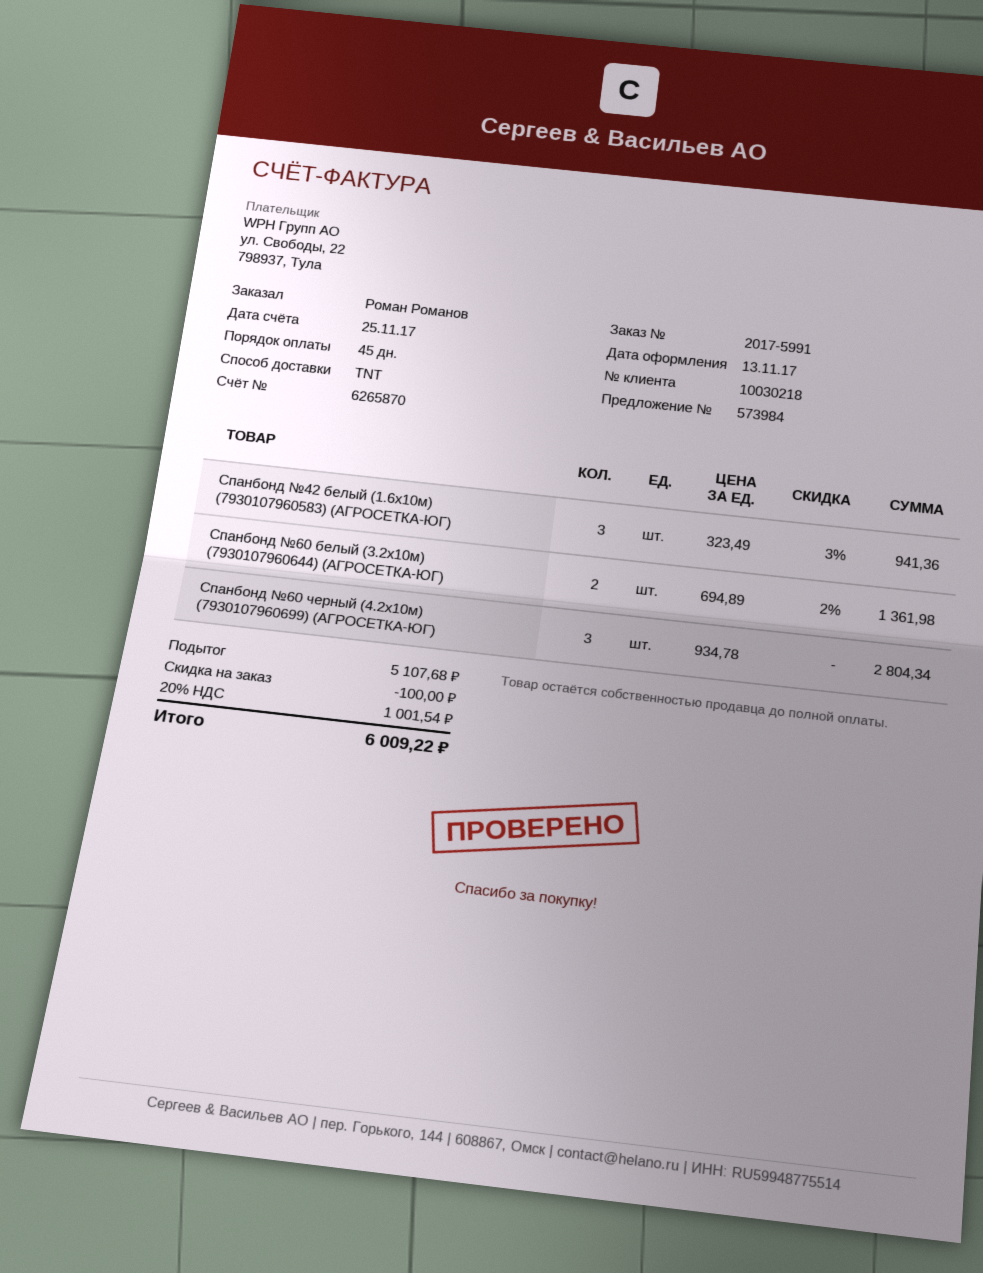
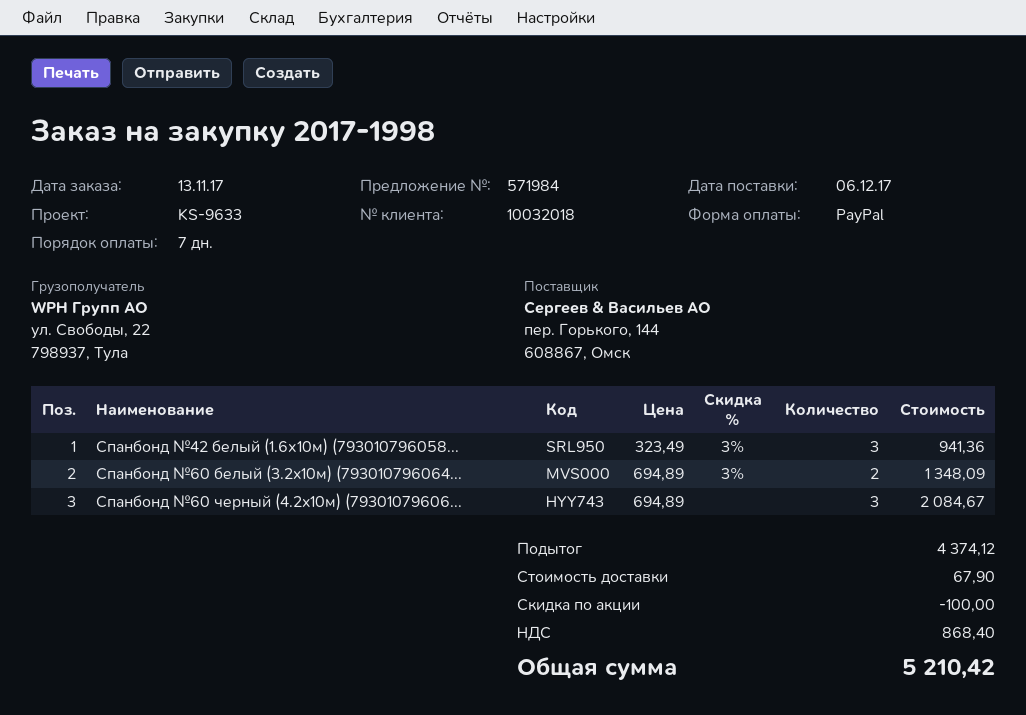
quote number: 573984 -> 571984
order number: 2017-5991 -> 2017-1998
payment terms: 45 days -> 7 days
customer number: 10030218 -> 10032018
Спанбонд №60 белый (3.2x10м) (7930107960644) (АГРОСЕТКА-ЮГ): 2 x 694.89 - 2% = 1361.98 -> 2 x 694.89 - 3% = 1348.09
Спанбонд №60 черный (4.2x10м) (7930107960699) (АГРОСЕТКА-ЮГ): 3 x 934.78 = 2804.34 -> 3 x 694.89 = 2084.67
subtotal: 5107.68 -> 4374.12
shipping: none -> 67.90
tax: 1001.54 -> 868.40
total: 6009.22 -> 5210.42

